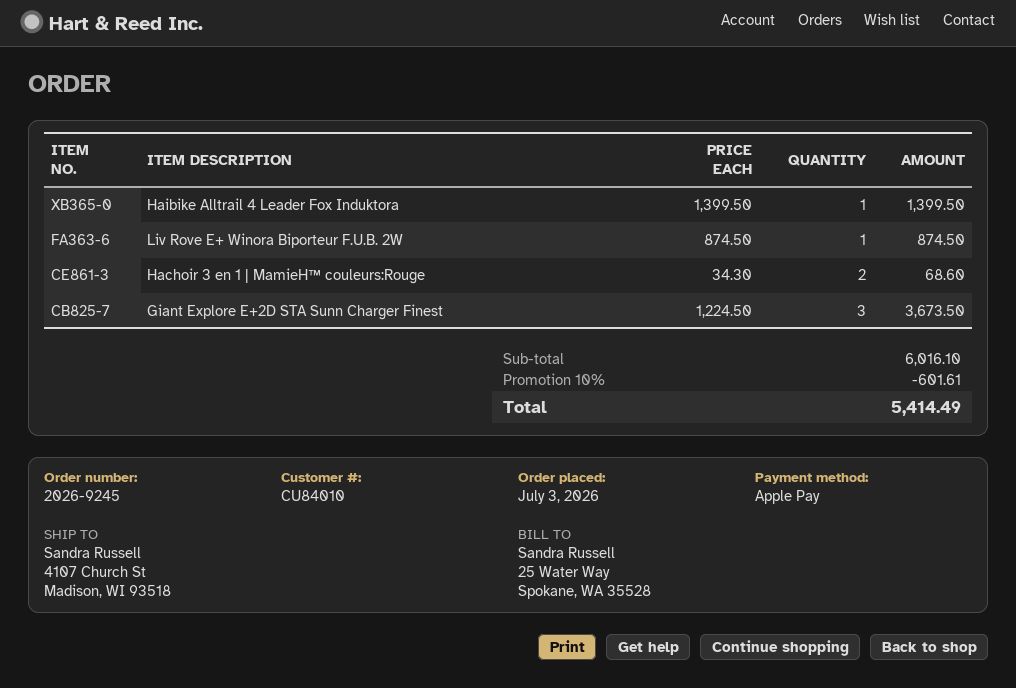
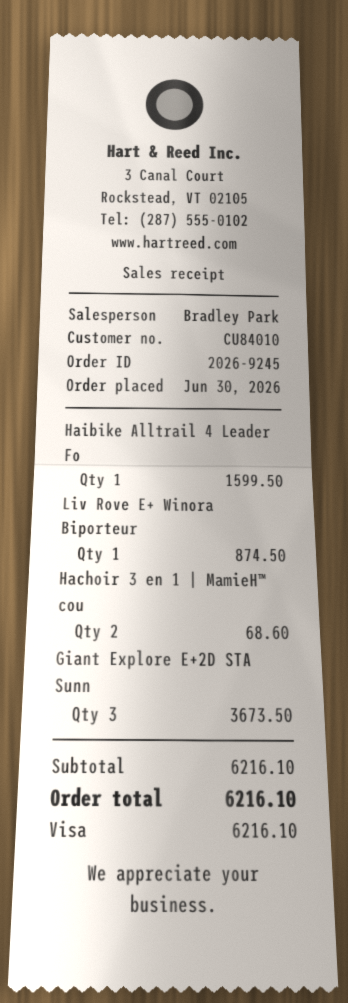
order date: 2026-07-03 -> 2026-06-30
payment method: Apple Pay -> Visa
Haibike Alltrail 4 Leader Fox Induktora: 1 for 1399.50 -> 1 for 1599.50
subtotal: 6016.10 -> 6216.10
discount: 10% = 601.61 -> none
total: 5414.49 -> 6216.10

